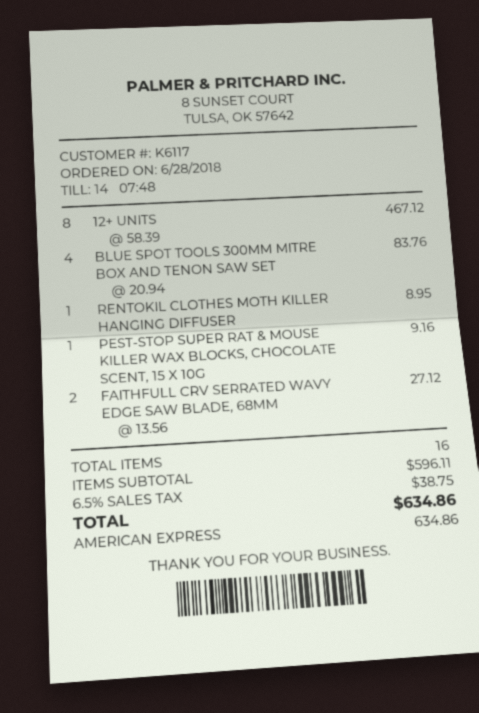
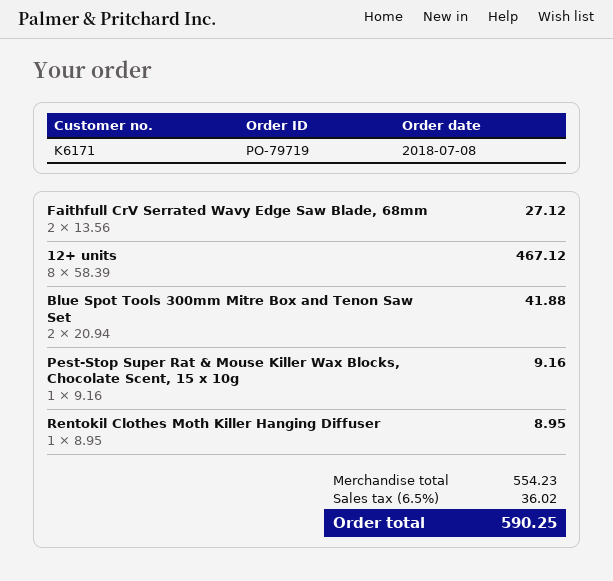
order date: 2018-06-28 -> 2018-07-08
customer number: K6117 -> K6171
BLUE SPOT TOOLS 300MM MITRE BOX AND TENON SAW SET: 4 x 20.94 = 83.76 -> 2 x 20.94 = 41.88
subtotal: 596.11 -> 554.23
tax: 6.5% = 38.75 -> 6.5% = 36.02
total: 634.86 -> 590.25

